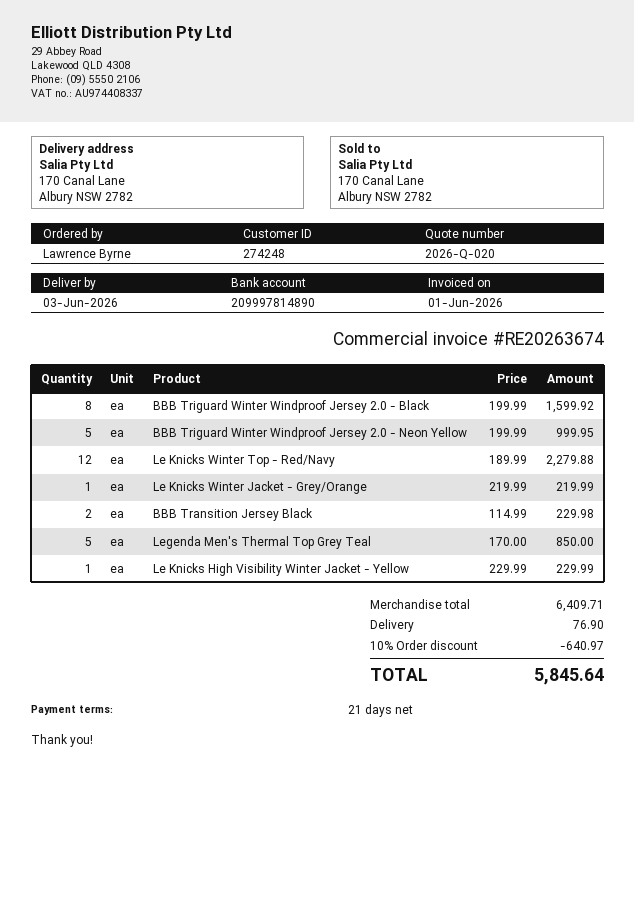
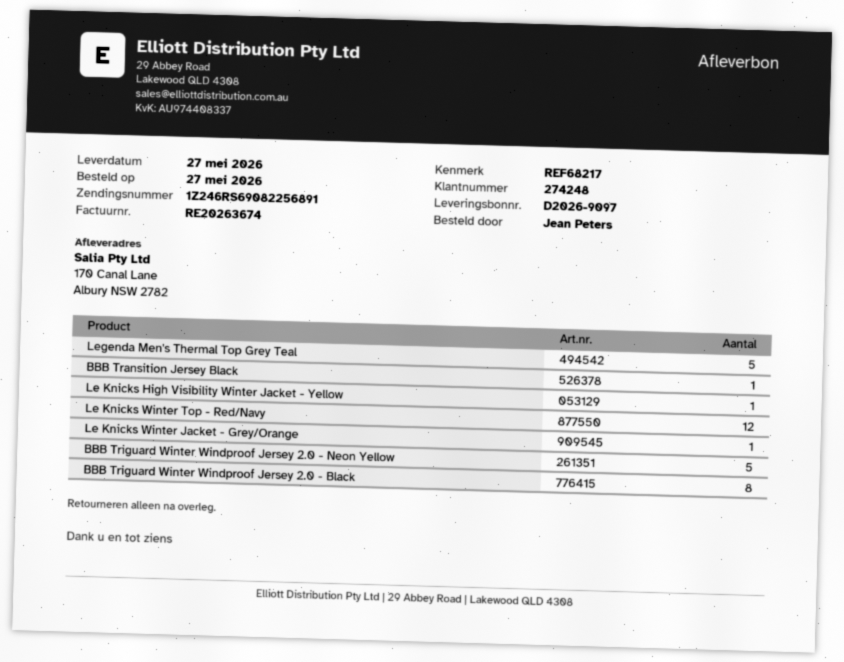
delivery date: 2026-06-03 -> 2026-05-27
ordered by: Lawrence Byrne -> Jean Peters
BBB Transition Jersey Black: 2 -> 1

